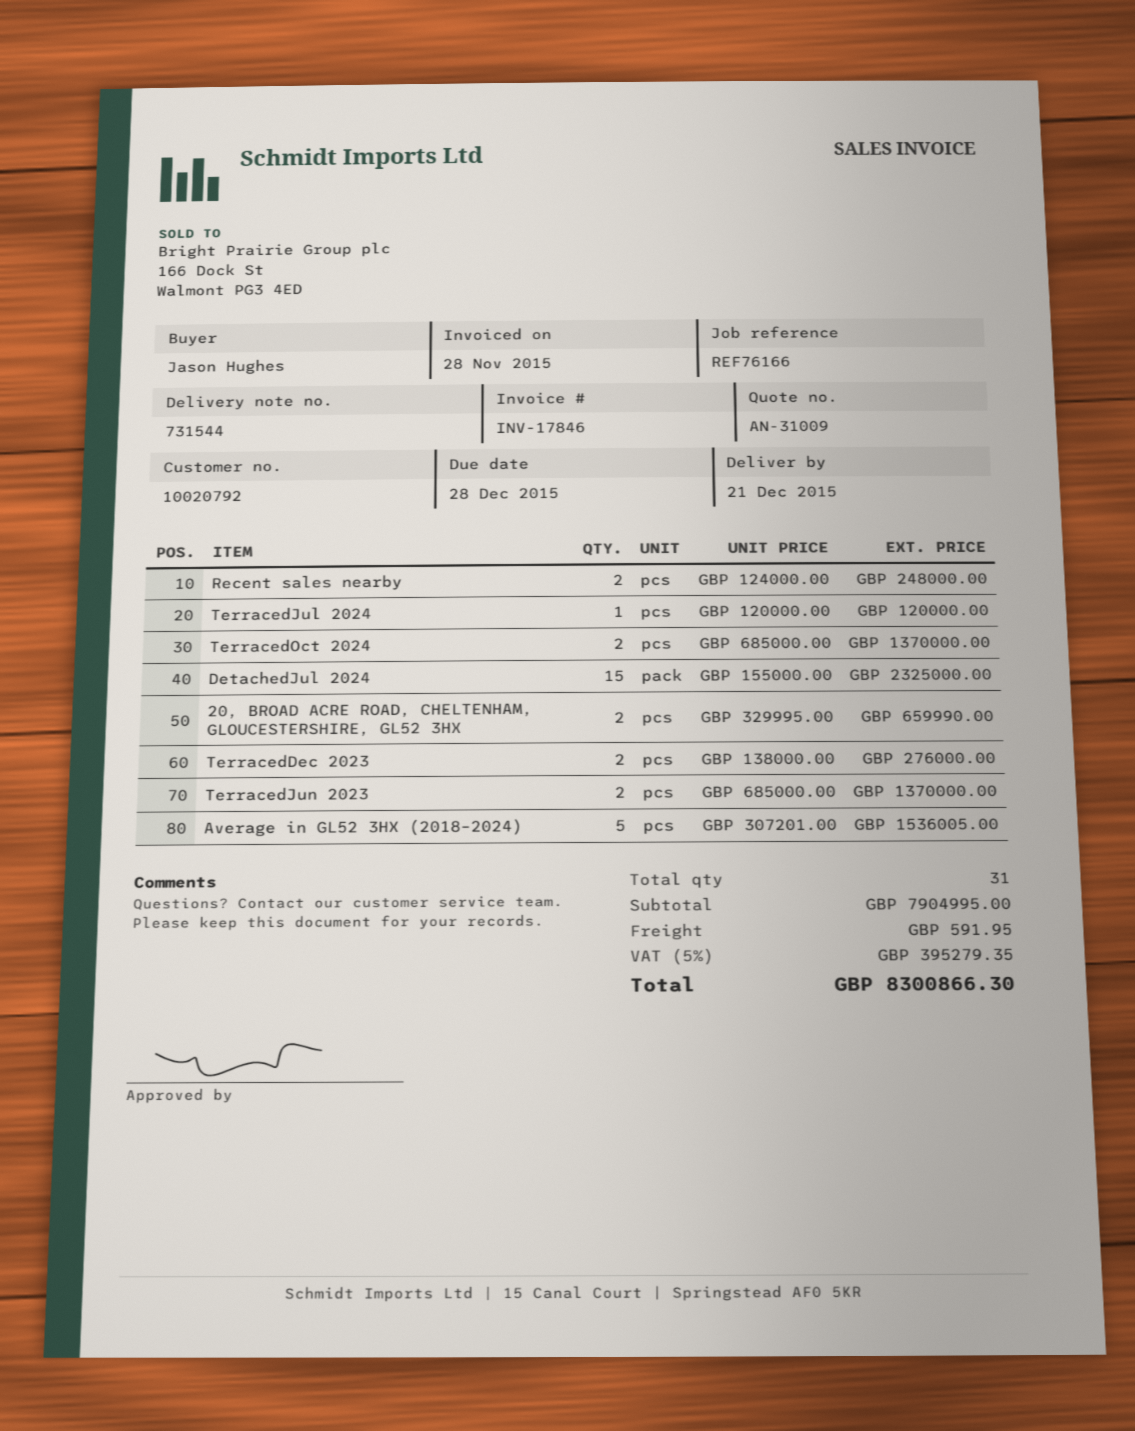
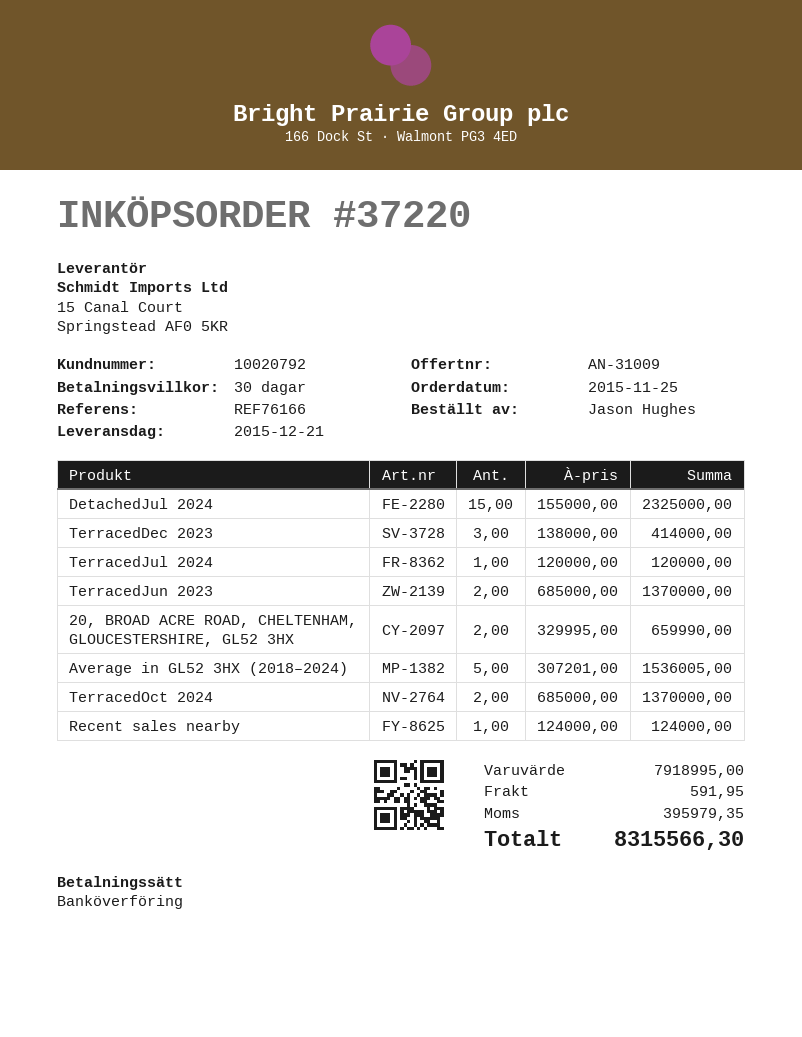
Recent sales nearby: 2 x 124000.00 = 248000.00 -> 1 x 124000.00 = 124000.00
TerracedDec 2023: 2 x 138000.00 = 276000.00 -> 3 x 138000.00 = 414000.00
subtotal: 7904995.00 -> 7918995.00
tax: 395279.35 -> 395979.35
total: 8300866.30 -> 8315566.30

